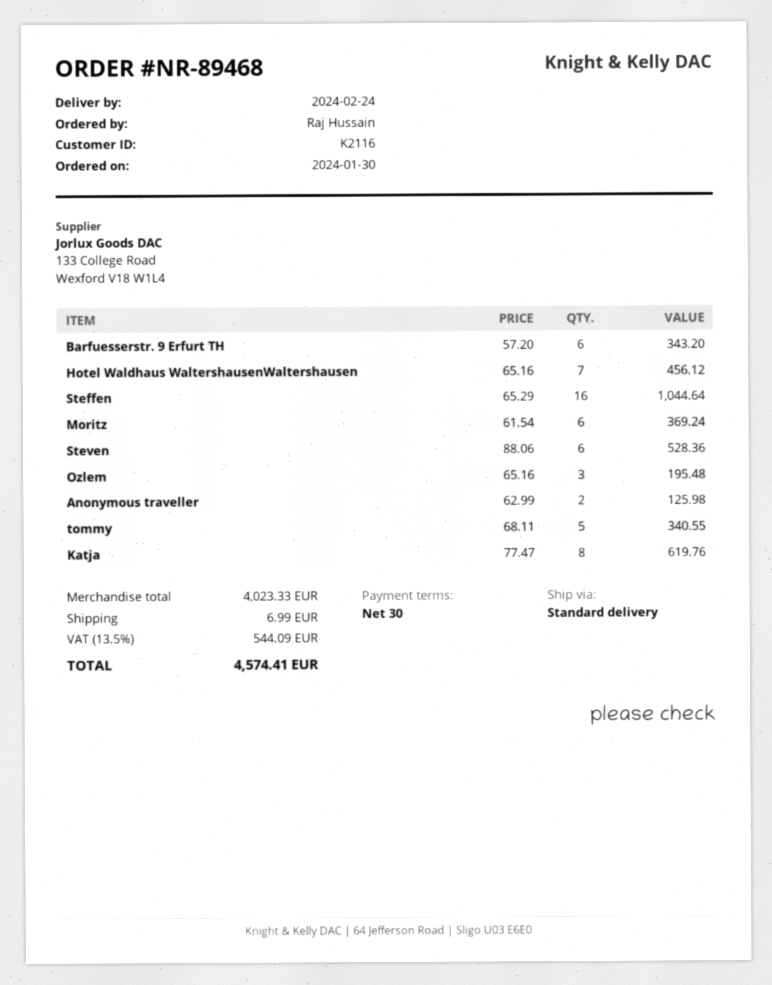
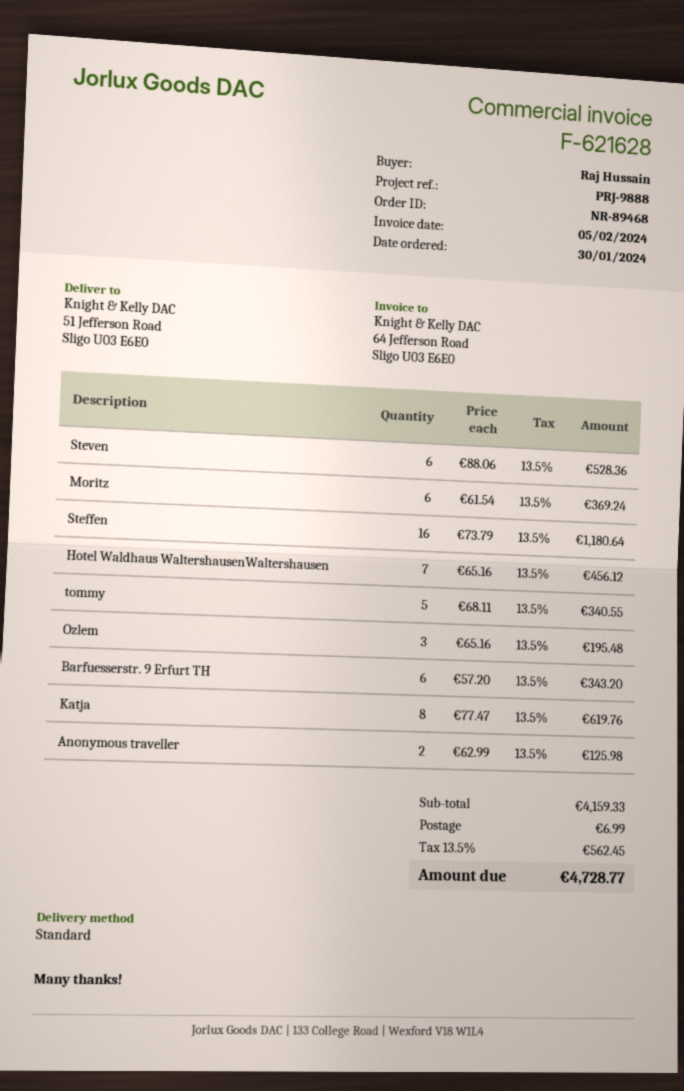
Steffen: 16 x 65.29 = 1044.64 -> 16 x 73.79 = 1180.64
subtotal: 4023.33 -> 4159.33
tax: 13.5% = 544.09 -> 13.5% = 562.45
total: 4574.41 -> 4728.77

